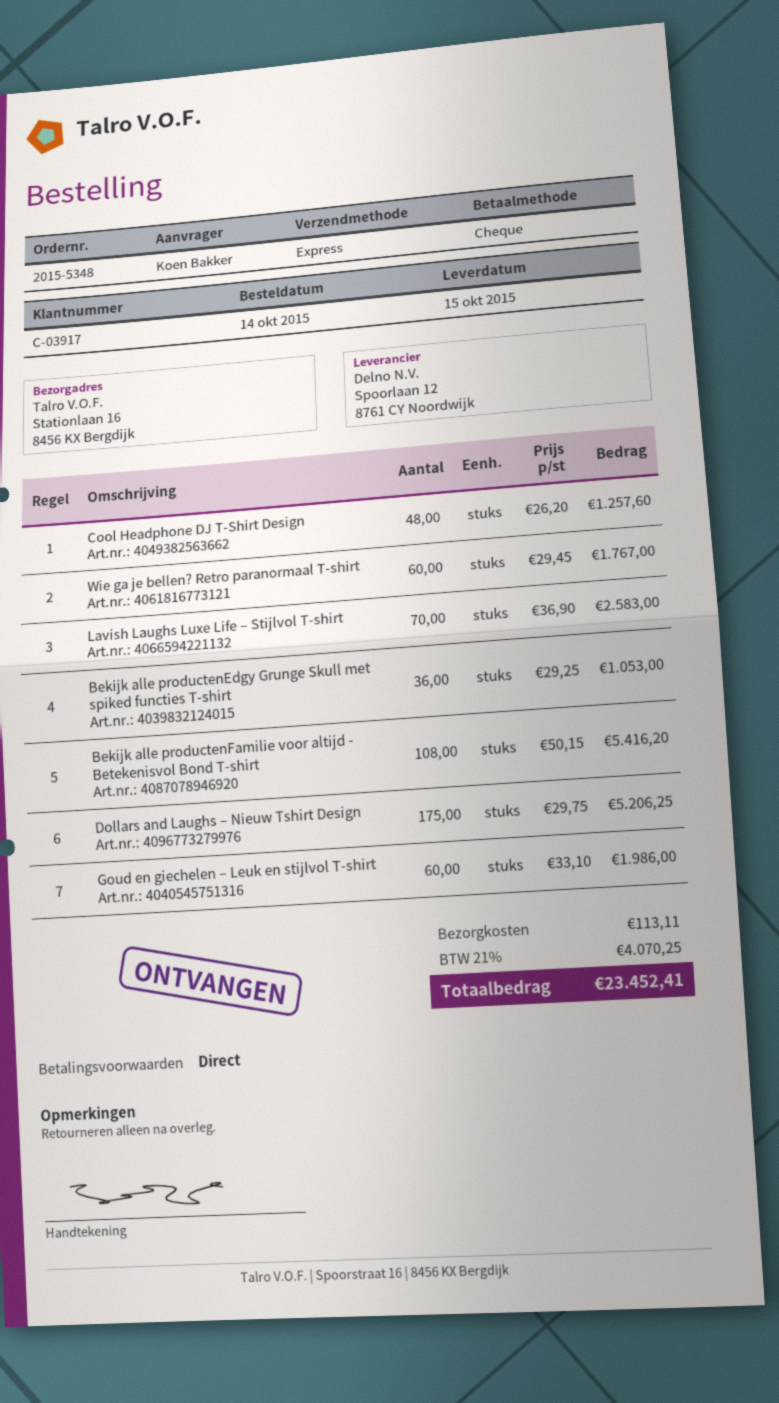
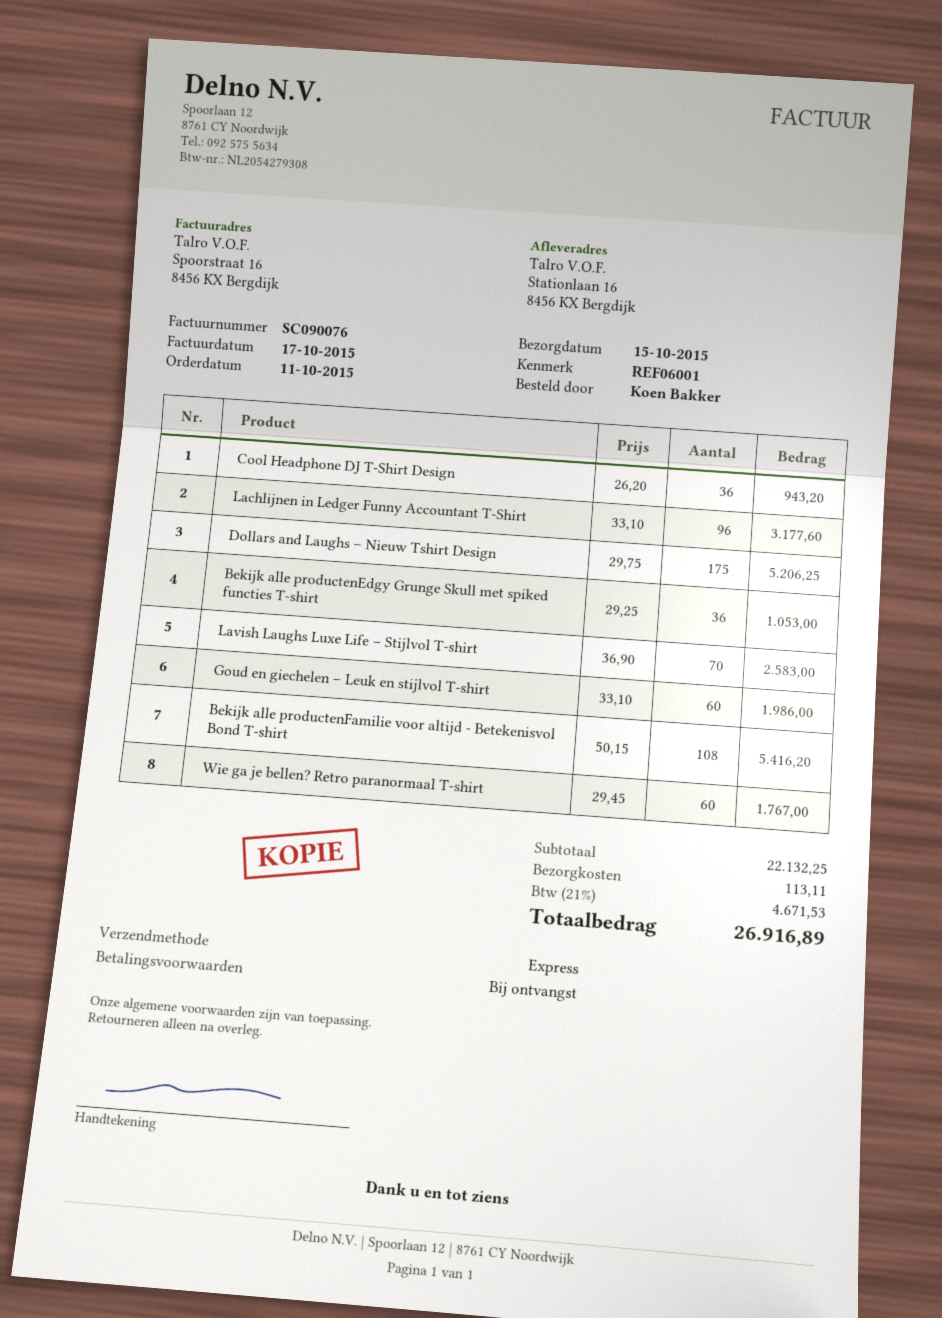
order date: 2015-10-14 -> 2015-10-11
Cool Headphone DJ T-Shirt Design: 48 x 26.20 = 1257.60 -> 36 x 26.20 = 943.20
Lachlijnen in Ledger Funny Accountant T-Shirt: none -> 96 x 33.10 = 3177.60
tax: 21% = 4070.25 -> 21% = 4671.53
total: 23452.41 -> 26916.89

